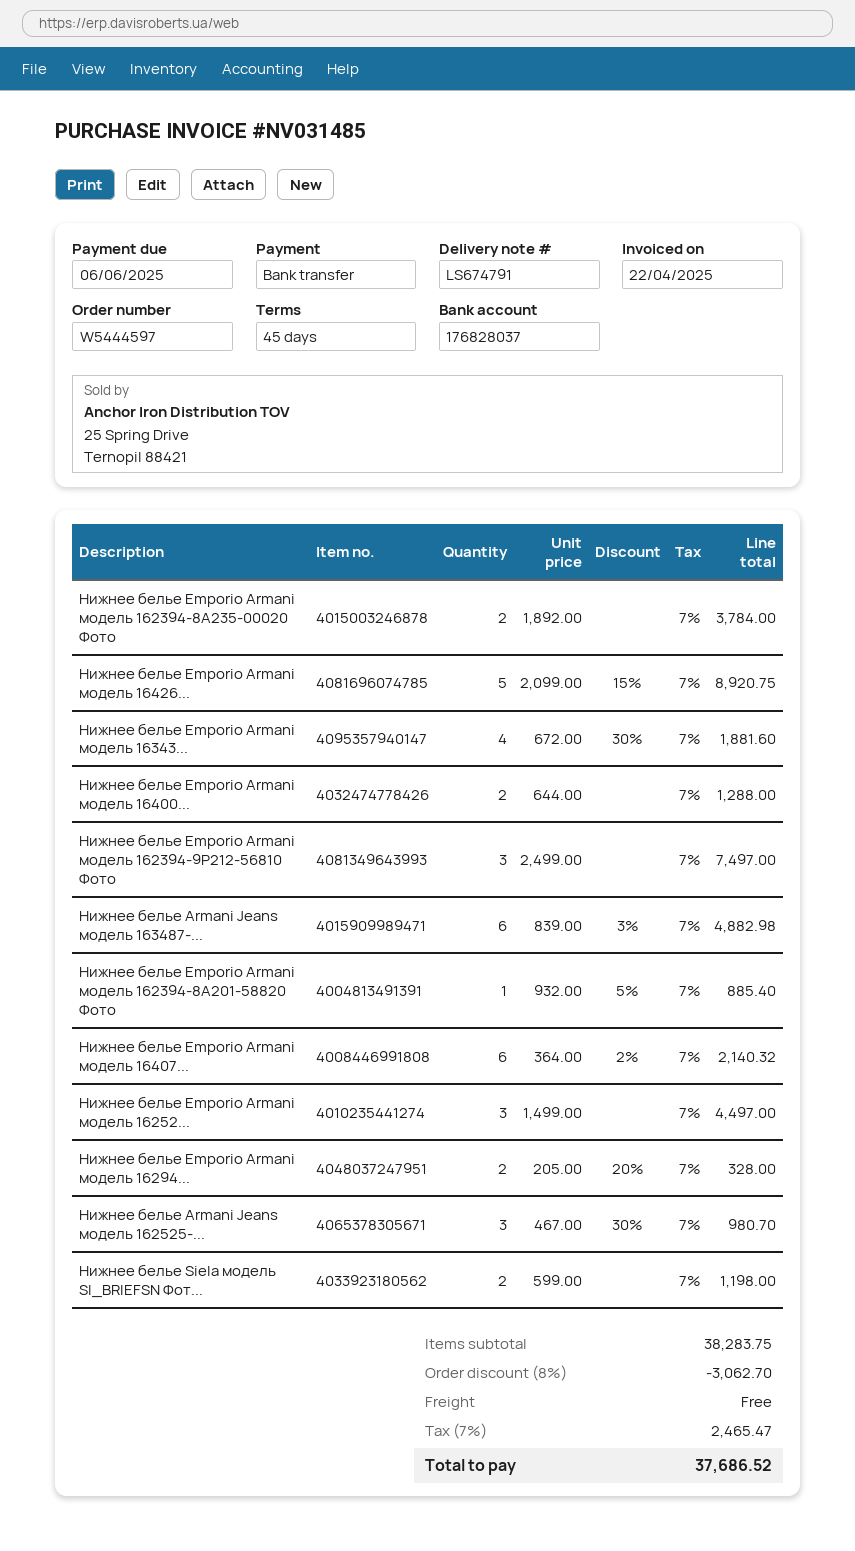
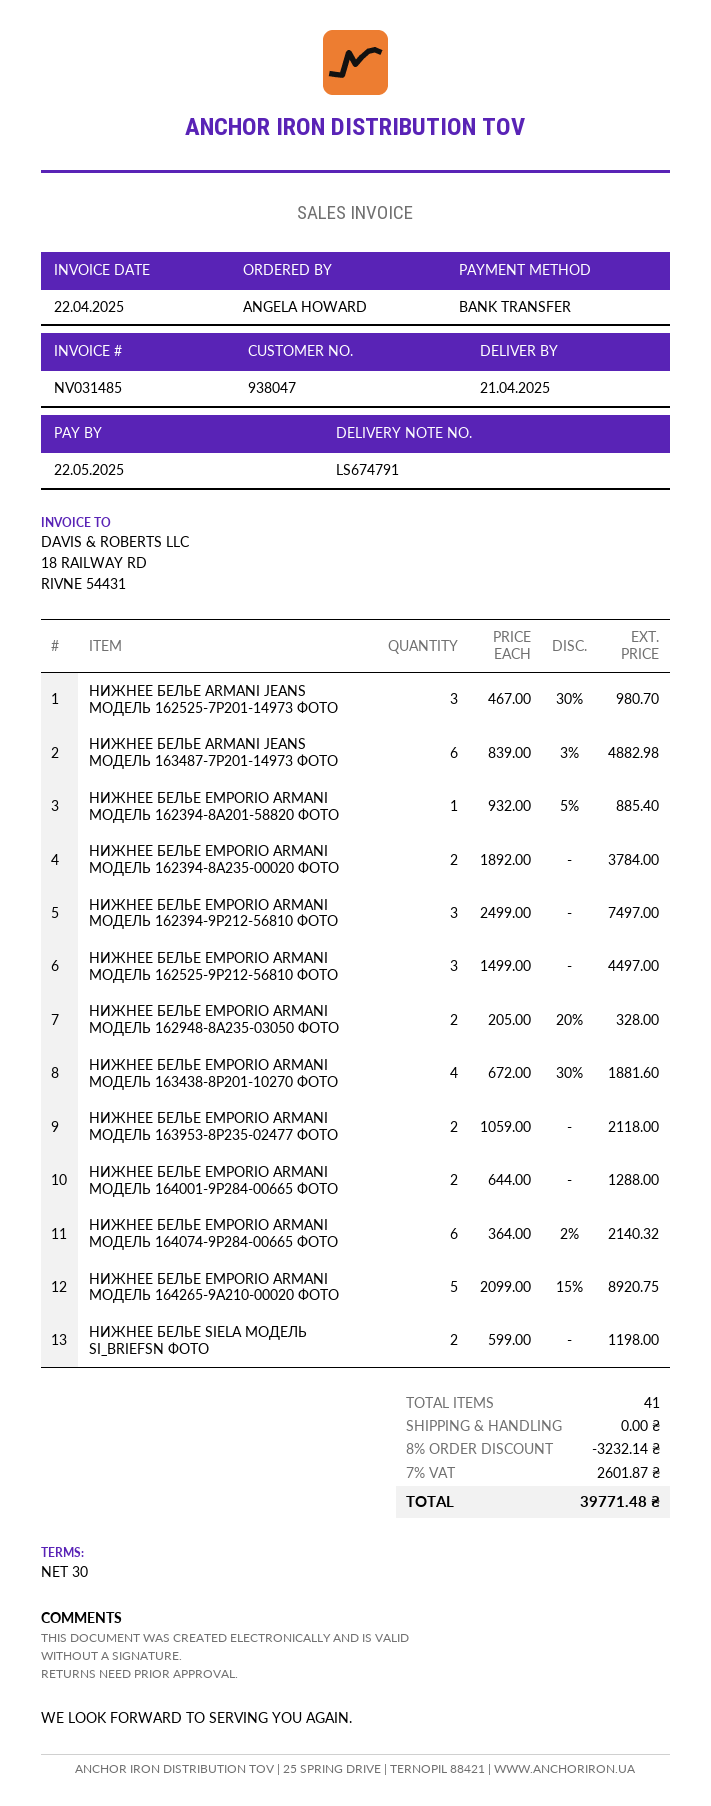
payment terms: 45 days -> 30 days
due date: 2025-06-06 -> 2025-05-22
НИЖНЕЕ БЕЛЬЕ EMPORIO ARMANI МОДЕЛЬ 163953-8P235-02477 ФОТО: none -> 2 x 1059.00 = 2118.00
discount: 8% = 3062.70 -> 8% = 3232.14
tax: 7% = 2465.47 -> 7% = 2601.87
total: 37686.52 -> 39771.48

